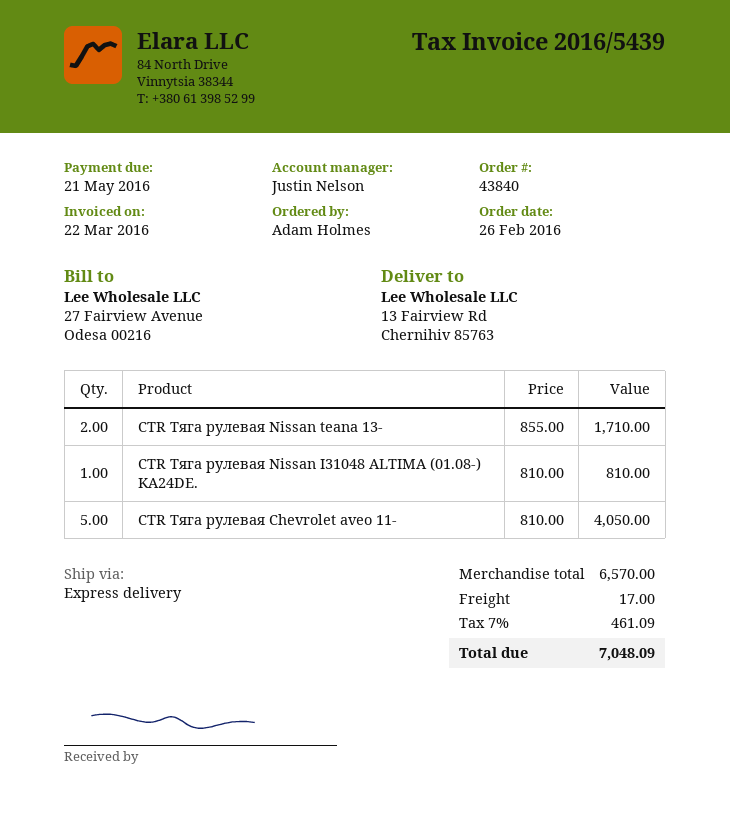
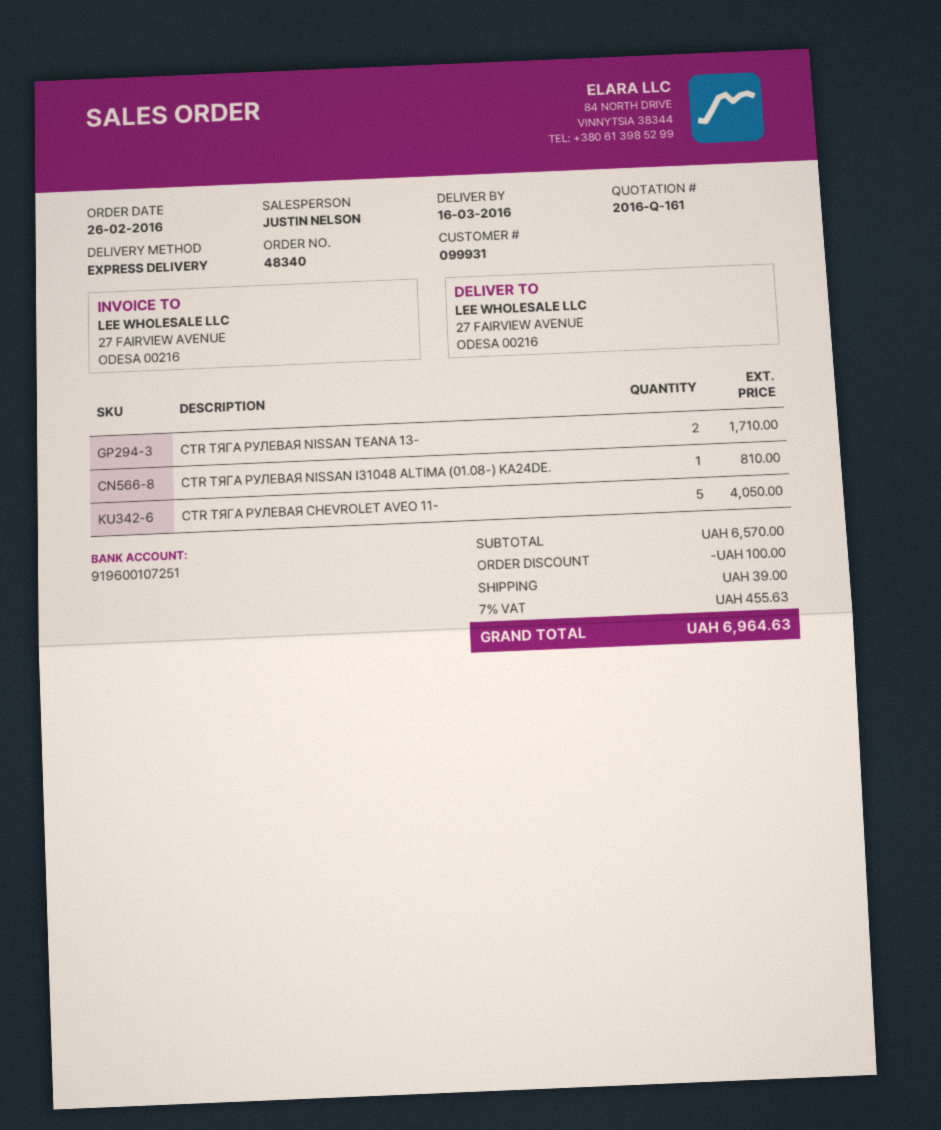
order number: 43840 -> 48340
ship to: 13 Fairview Rd, Chernihiv 85763 -> 27 FAIRVIEW AVENUE, ODESA 00216
discount: none -> 100.00
shipping: 17.00 -> 39.00
tax: 7% = 461.09 -> 7% = 455.63
total: 7048.09 -> 6964.63

